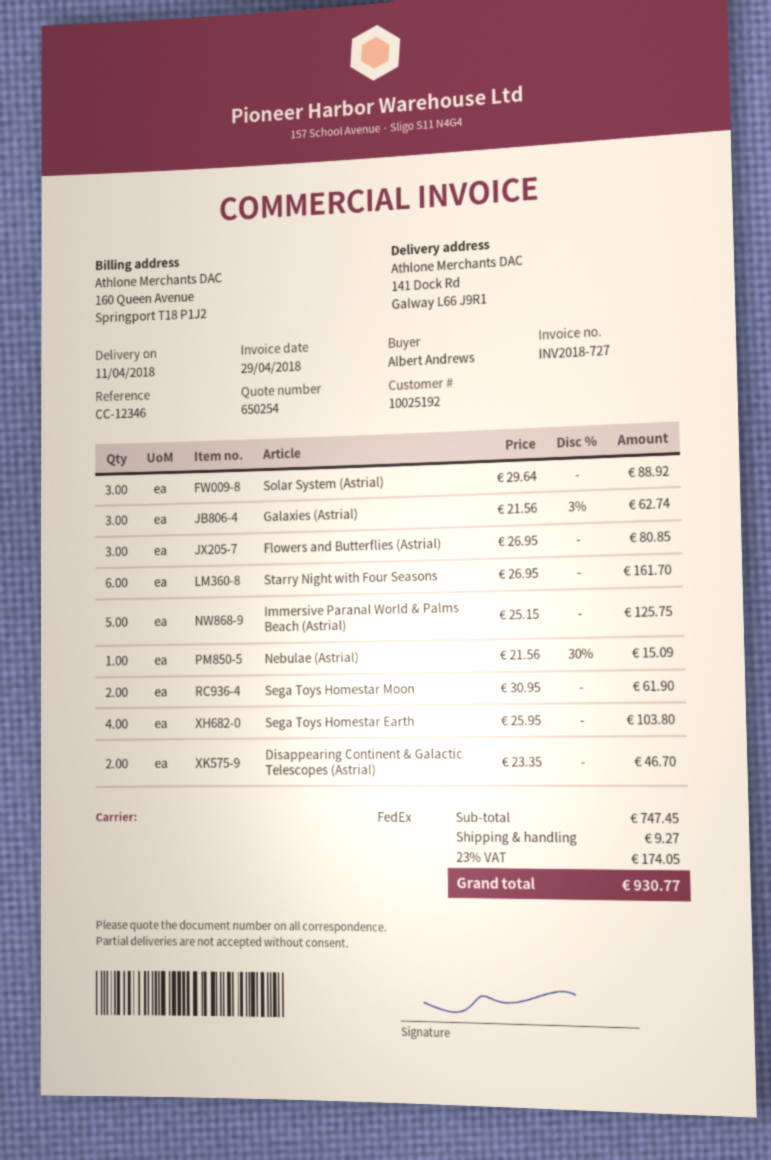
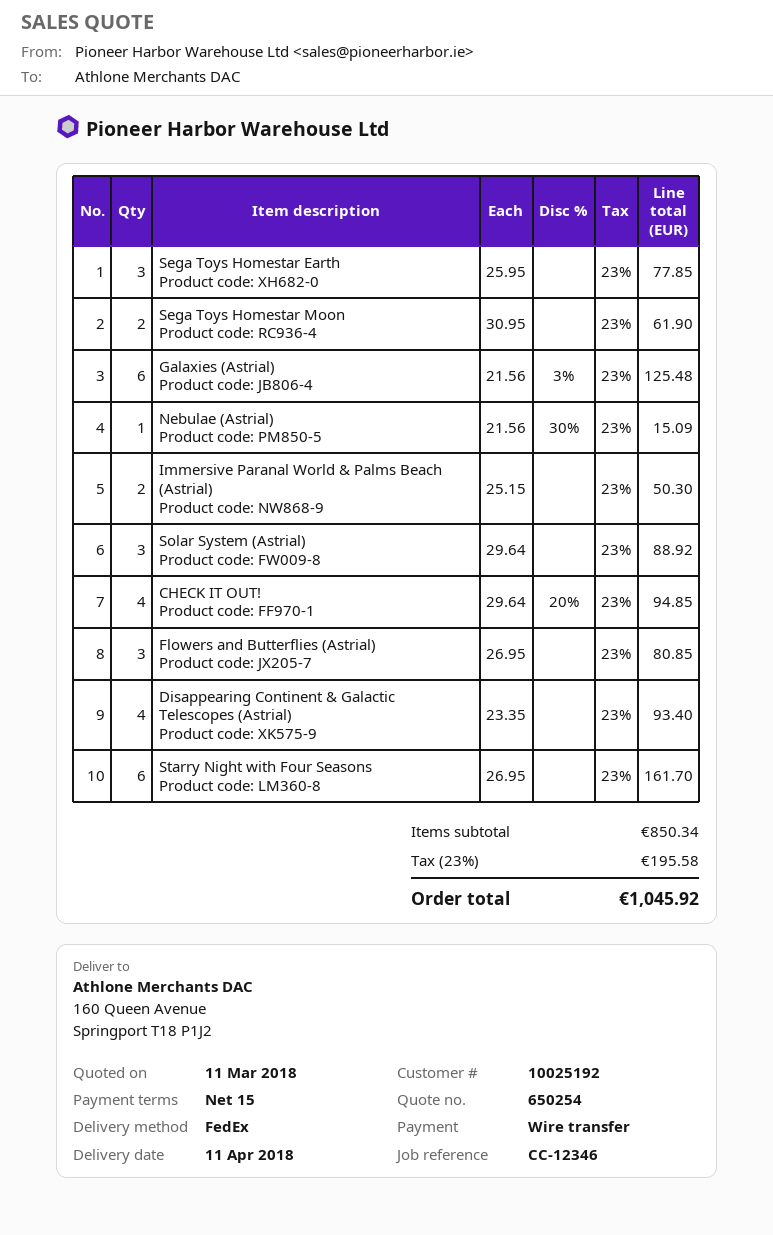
ship to: 141 Dock Rd, Galway L66 J9R1 -> 160 Queen Avenue, Springport T18 P1J2
Galaxies (Astrial): 3 x 21.56 - 3% = 62.74 -> 6 x 21.56 - 3% = 125.48
Immersive Paranal World & Palms Beach (Astrial): 5 x 25.15 = 125.75 -> 2 x 25.15 = 50.30
Sega Toys Homestar Earth: 4 x 25.95 = 103.80 -> 3 x 25.95 = 77.85
Disappearing Continent & Galactic Telescopes (Astrial): 2 x 23.35 = 46.70 -> 4 x 23.35 = 93.40
CHECK IT OUT!: none -> 4 x 29.64 - 20% = 94.85
subtotal: 747.45 -> 850.34
shipping: 9.27 -> none
tax: 23% = 174.05 -> 23% = 195.58
total: 930.77 -> 1045.92

